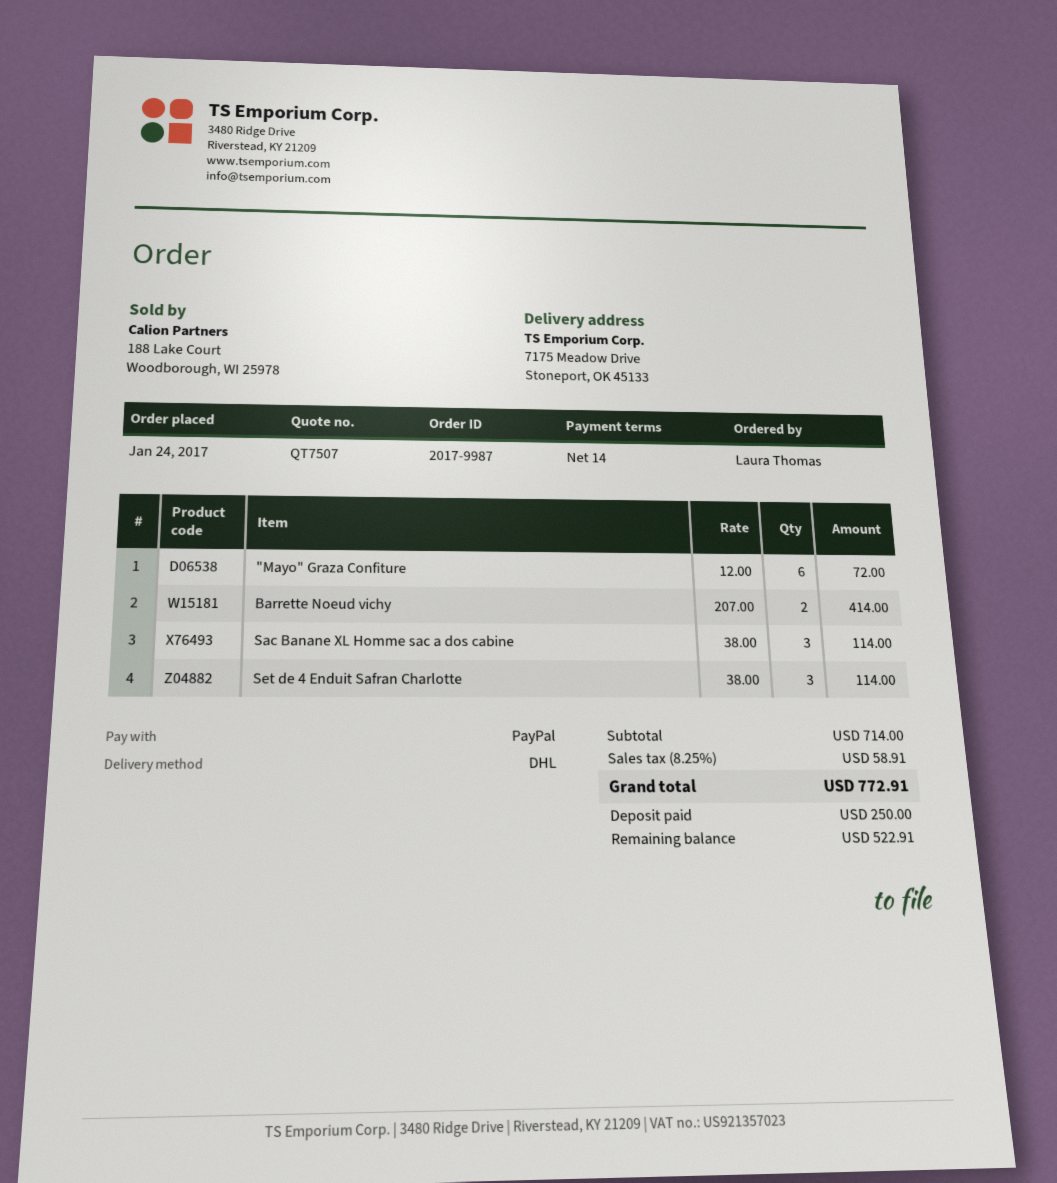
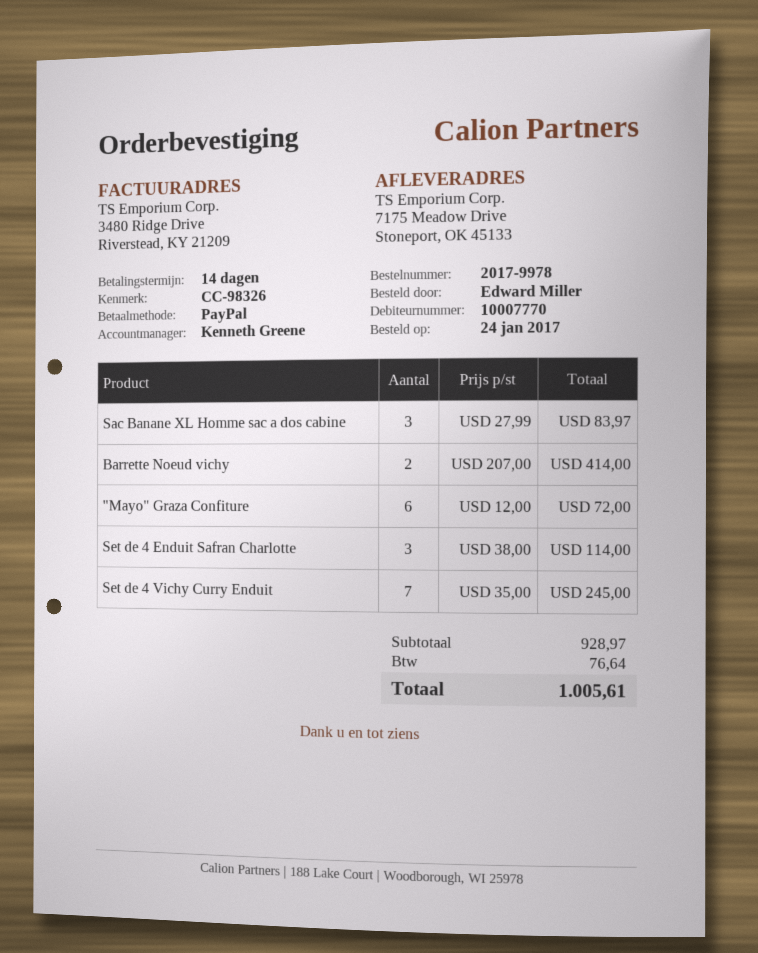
order number: 2017-9987 -> 2017-9978
ordered by: Laura Thomas -> Edward Miller
Sac Banane XL Homme sac a dos cabine: 3 x 38.00 = 114.00 -> 3 x 27.99 = 83.97
Set de 4 Vichy Curry Enduit: none -> 7 x 35.00 = 245.00
subtotal: 714.00 -> 928.97
tax: 58.91 -> 76.64
total: 772.91 -> 1005.61

